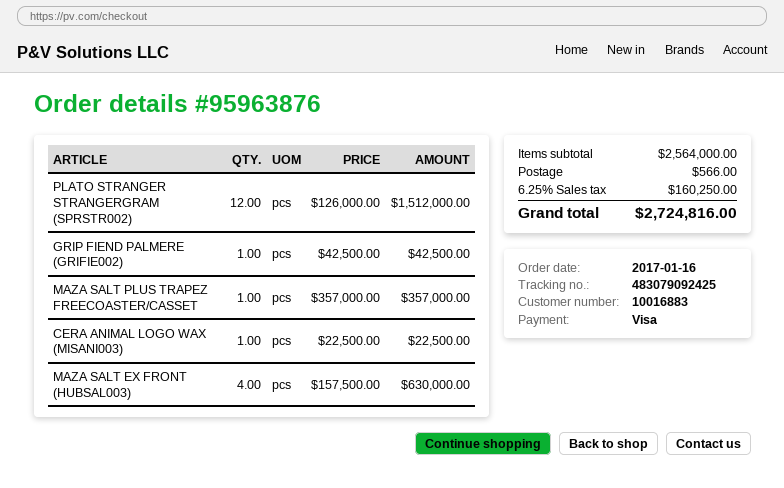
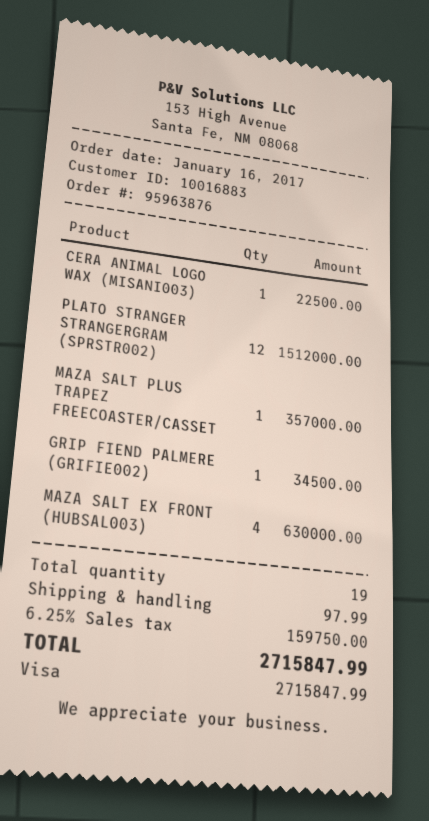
GRIP FIEND PALMERE (GRIFIE002): 1 for 42500.00 -> 1 for 34500.00
shipping: 566.00 -> 97.99
tax: 6.25% = 160250.00 -> 6.25% = 159750.00
total: 2724816.00 -> 2715847.99

